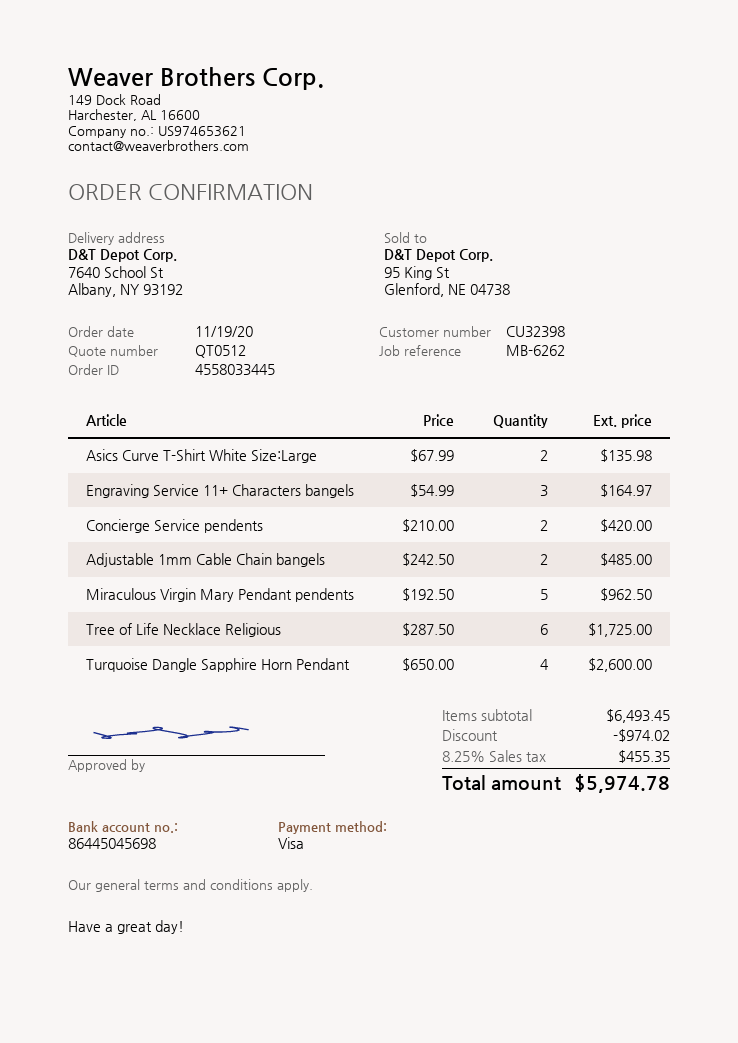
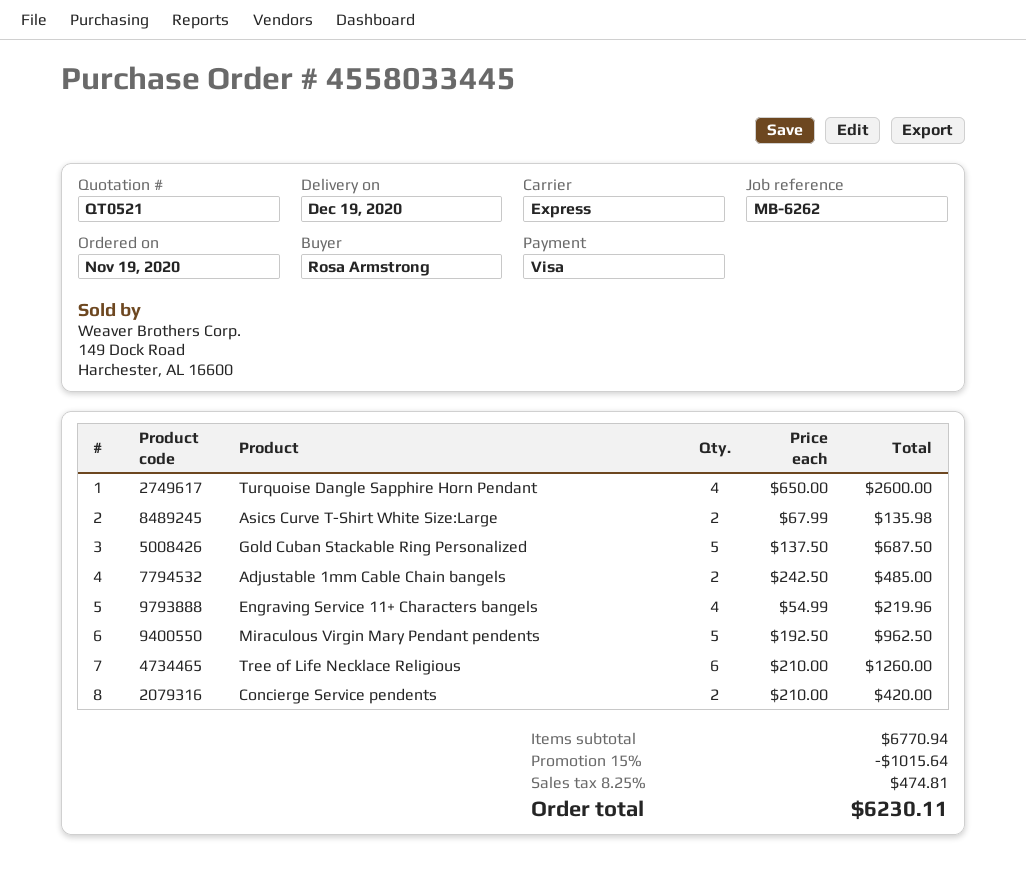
quote number: QT0512 -> QT0521
Engraving Service 11+ Characters bangels: 3 x 54.99 = 164.97 -> 4 x 54.99 = 219.96
Tree of Life Necklace Religious: 6 x 287.50 = 1725.00 -> 6 x 210.00 = 1260.00
Gold Cuban Stackable Ring Personalized: none -> 5 x 137.50 = 687.50
subtotal: 6493.45 -> 6770.94
discount: 974.02 -> 1015.64
tax: 8.25% = 455.35 -> 8.25% = 474.81
total: 5974.78 -> 6230.11

